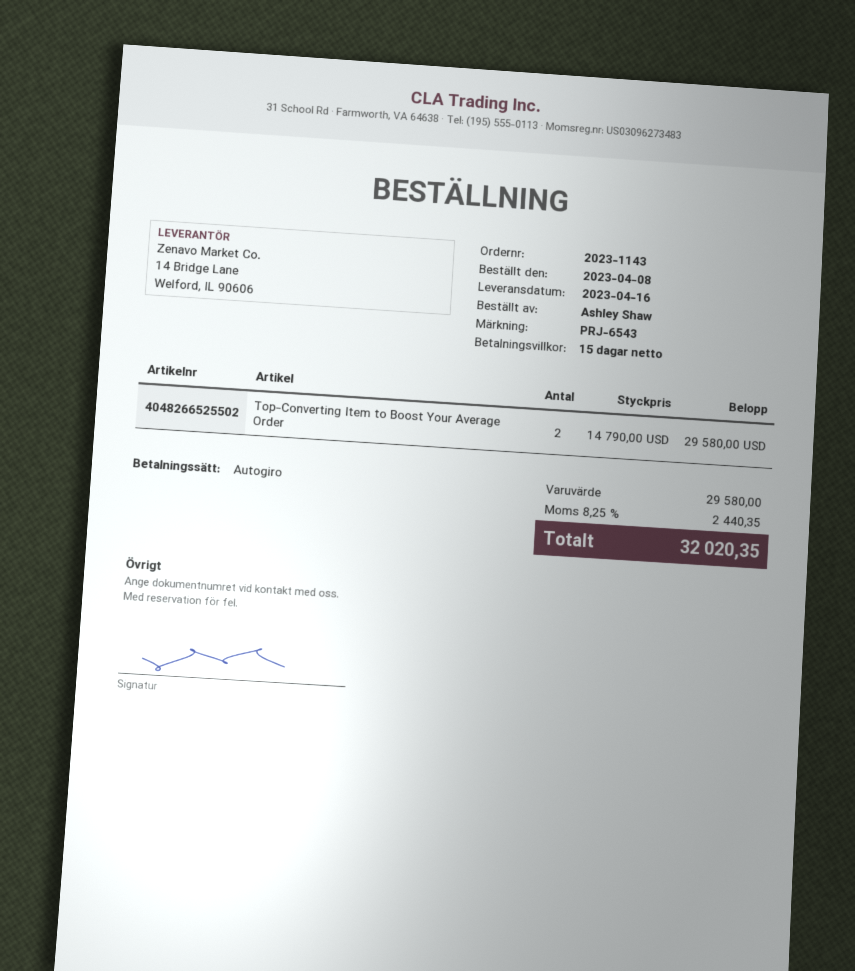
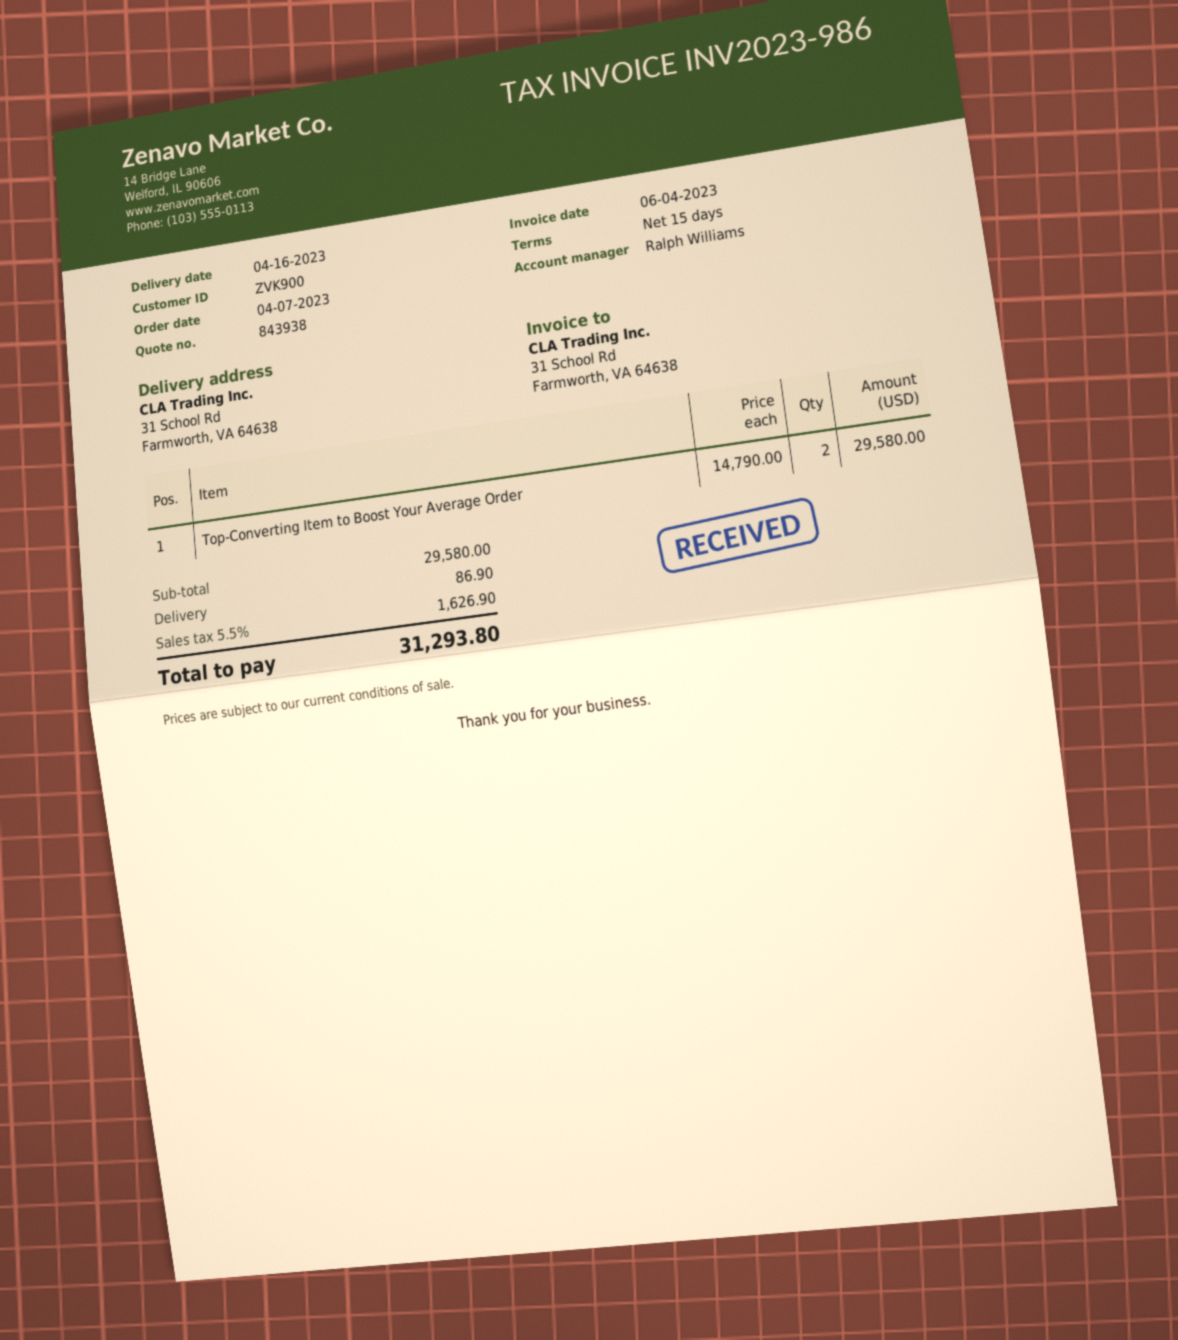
order date: 2023-04-08 -> 2023-04-07
shipping: none -> 86.90
tax: 8.25% = 2440.35 -> 5.5% = 1626.90
total: 32020.35 -> 31293.80

